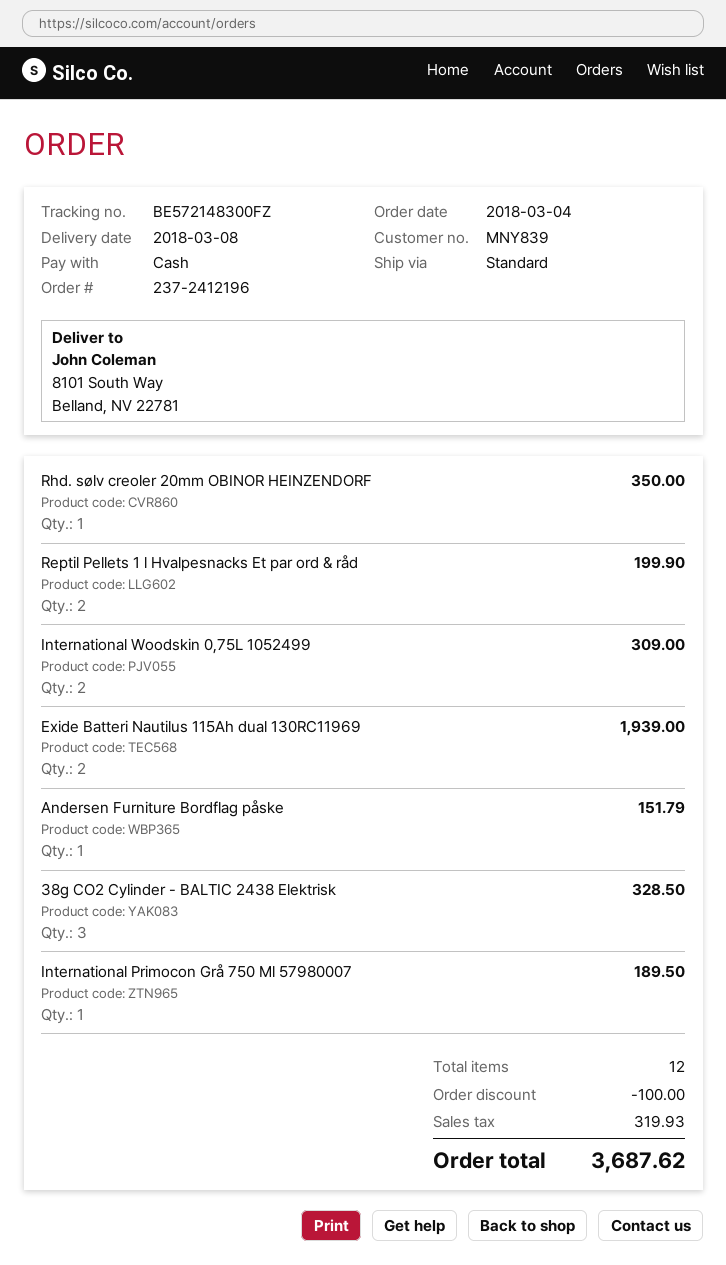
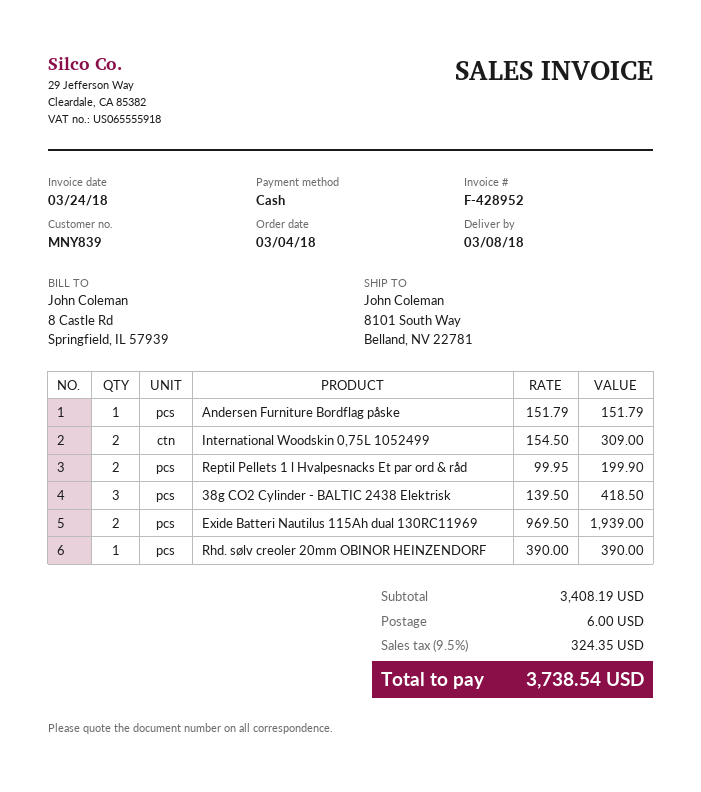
Rhd. sølv creoler 20mm OBINOR HEINZENDORF: 1 for 350.00 -> 1 for 390.00
38g CO2 Cylinder - BALTIC 2438 Elektrisk: 3 for 328.50 -> 3 for 418.50
International Primocon Grå 750 Ml 57980007: 1 for 189.50 -> none
discount: 100.00 -> none
shipping: none -> 6.00
tax: 319.93 -> 324.35
total: 3687.62 -> 3738.54

